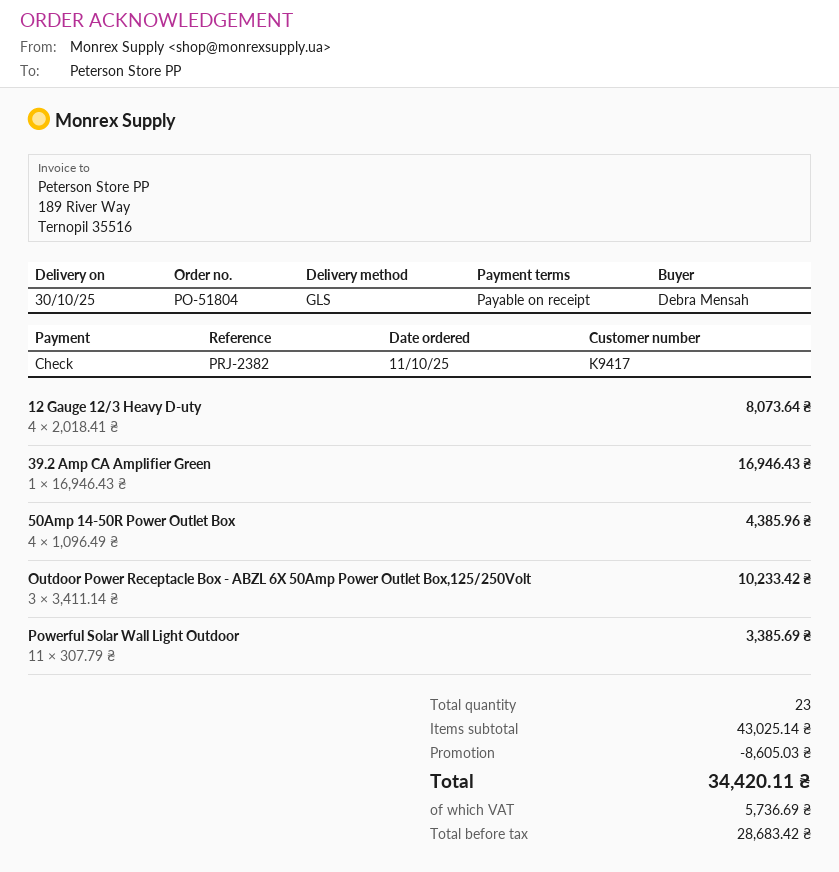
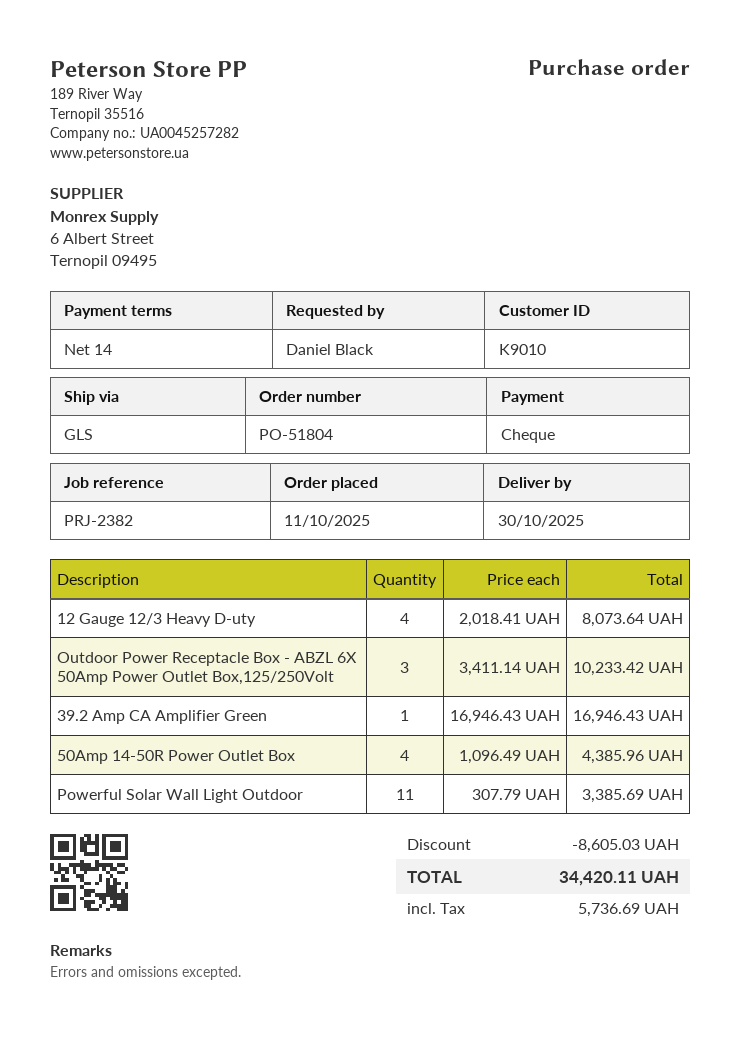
payment terms: on receipt -> 14 days
customer number: K9417 -> K9010
ordered by: Debra Mensah -> Daniel Black

